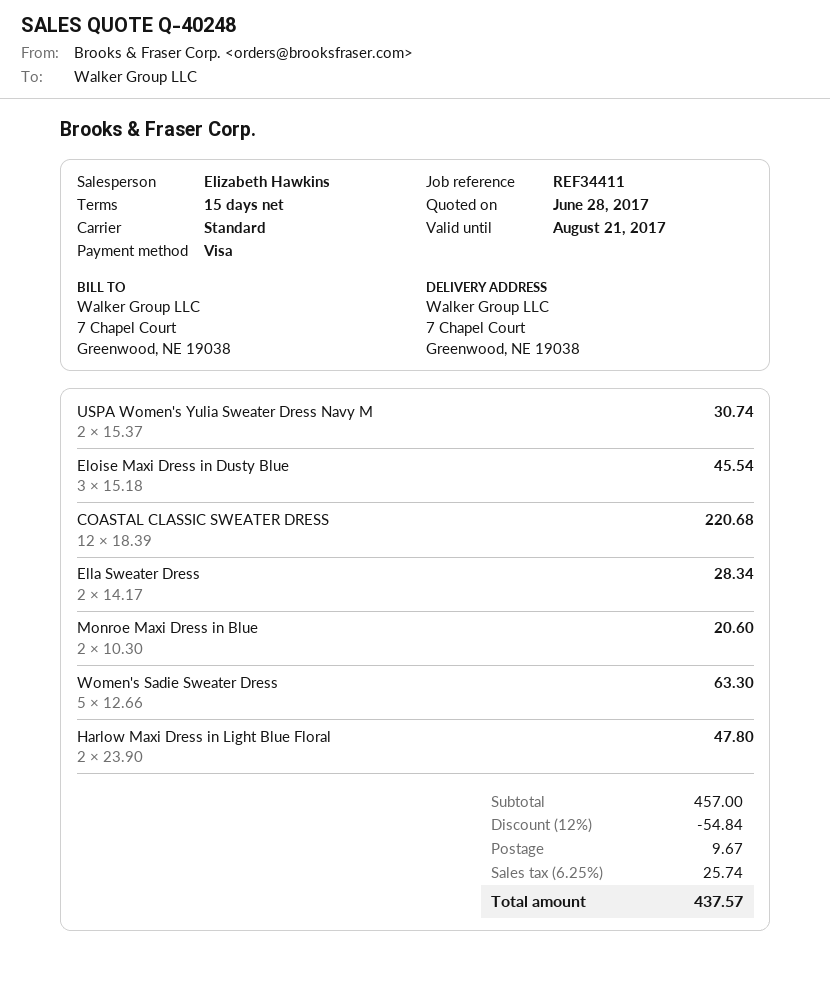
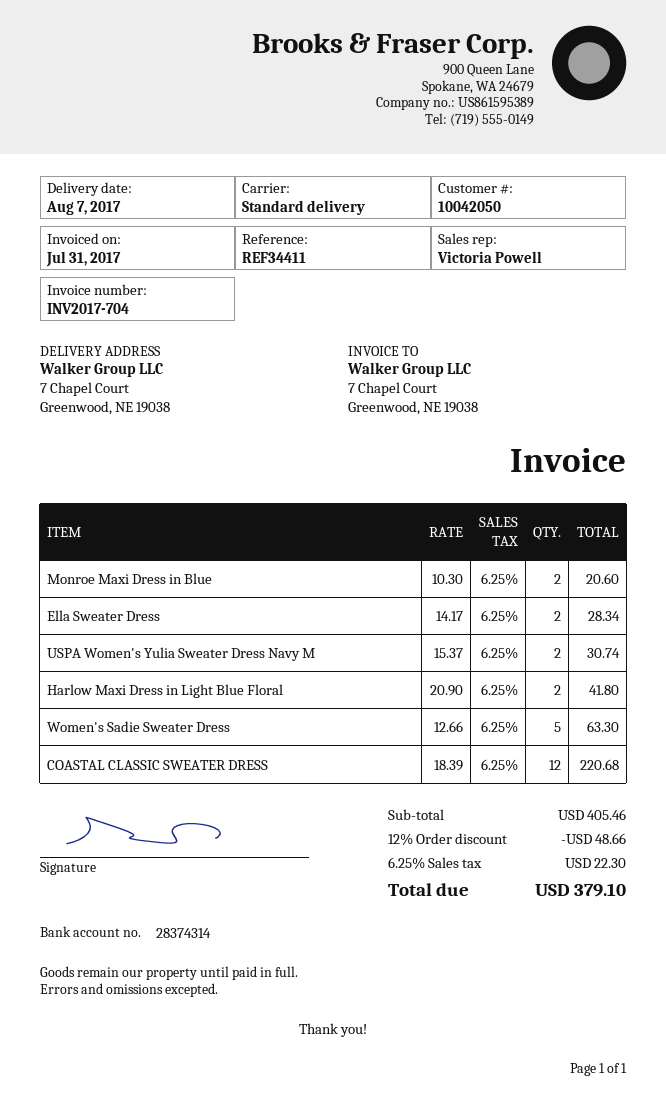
sales rep: Elizabeth Hawkins -> Victoria Powell
Eloise Maxi Dress in Dusty Blue: 3 x 15.18 = 45.54 -> none
Harlow Maxi Dress in Light Blue Floral: 2 x 23.90 = 47.80 -> 2 x 20.90 = 41.80
subtotal: 457.00 -> 405.46
discount: 12% = 54.84 -> 12% = 48.66
shipping: 9.67 -> none
tax: 6.25% = 25.74 -> 6.25% = 22.30
total: 437.57 -> 379.10

